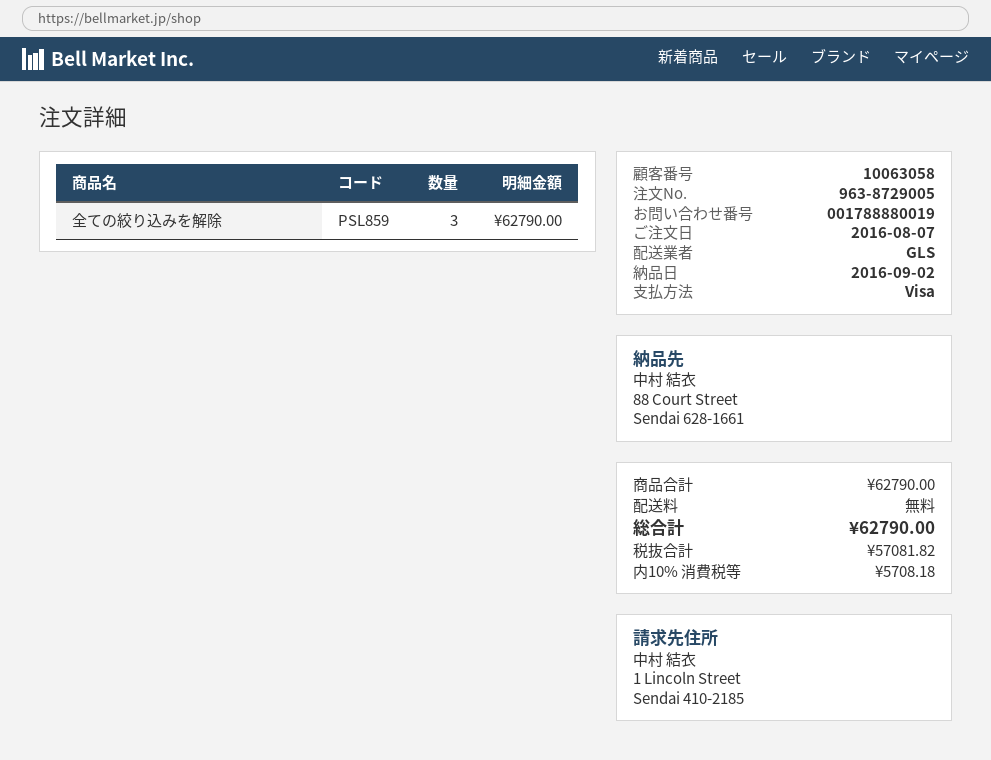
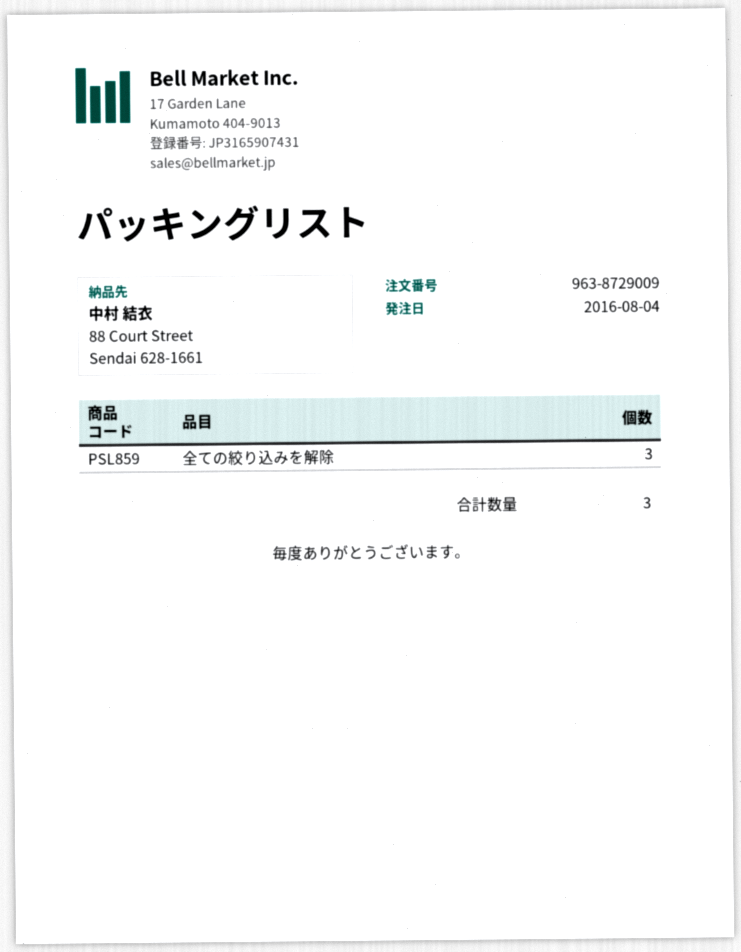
order number: 963-8729005 -> 963-8729009
order date: 2016-08-07 -> 2016-08-04

